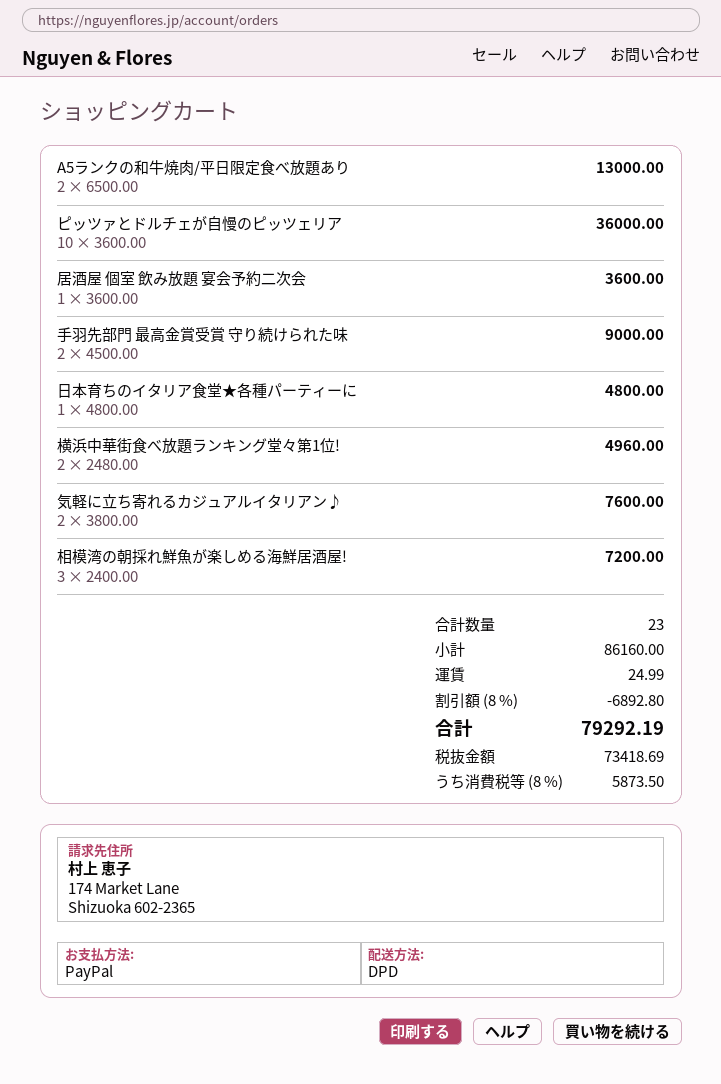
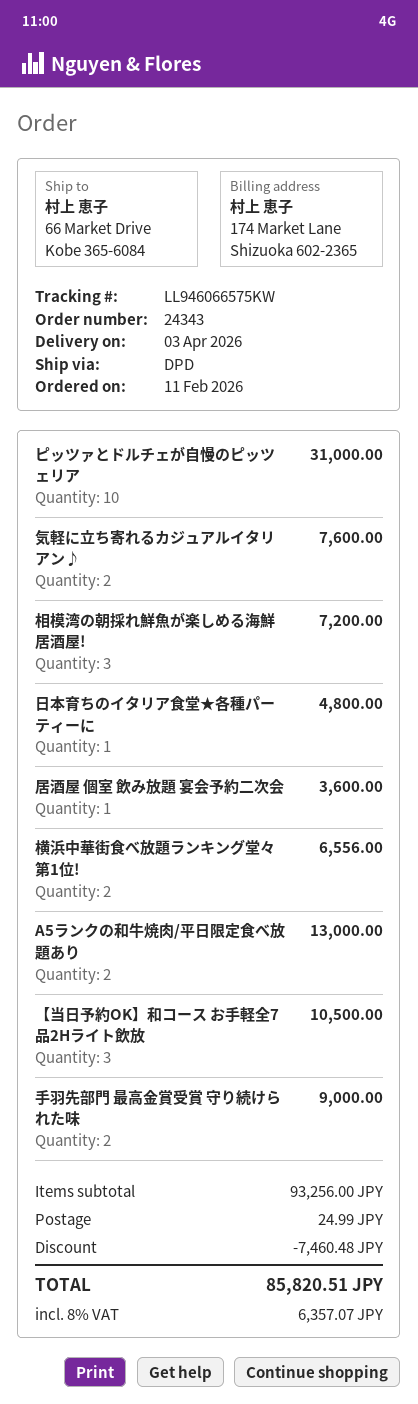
ピッツァとドルチェが自慢のピッツェリア: 10 for 36000.00 -> 10 for 31000.00
横浜中華街食べ放題ランキング堂々第1位!: 2 for 4960.00 -> 2 for 6556.00
【当日予約OK】和コース お手軽全7品2Hライト飲放: none -> 3 for 10500.00
subtotal: 86160.00 -> 93256.00
discount: 6892.80 -> 7460.48
tax: 8% = 5873.50 -> 8% = 6357.07
total: 79292.19 -> 85820.51

